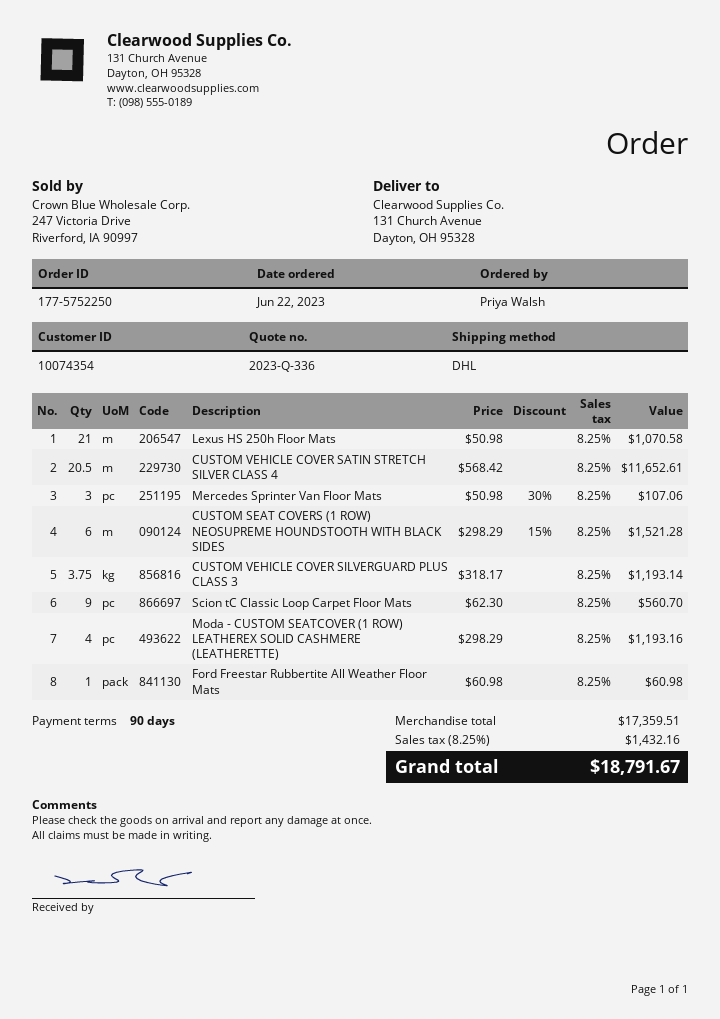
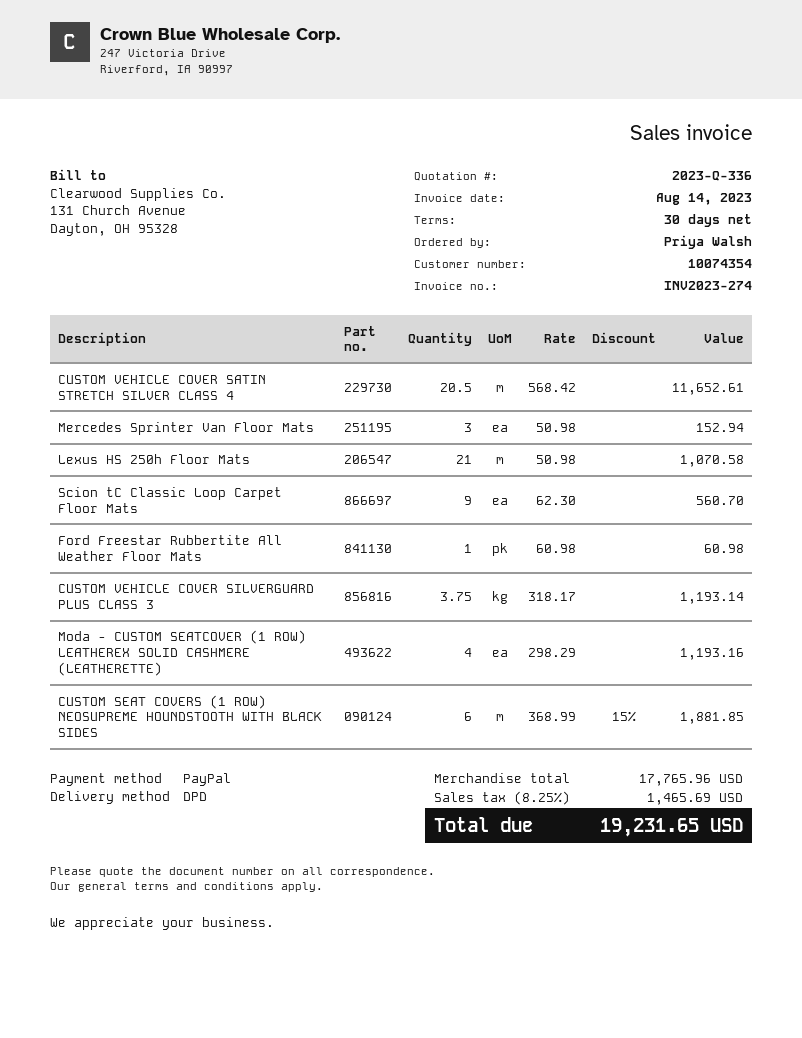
payment terms: 90 days -> 30 days
shipping method: DHL -> DPD
Mercedes Sprinter Van Floor Mats: 3 x 50.98 - 30% = 107.06 -> 3 x 50.98 = 152.94
CUSTOM SEAT COVERS (1 ROW) NEOSUPREME HOUNDSTOOTH WITH BLACK SIDES: 6 x 298.29 - 15% = 1521.28 -> 6 x 368.99 - 15% = 1881.85
subtotal: 17359.51 -> 17765.96
tax: 8.25% = 1432.16 -> 8.25% = 1465.69
total: 18791.67 -> 19231.65

